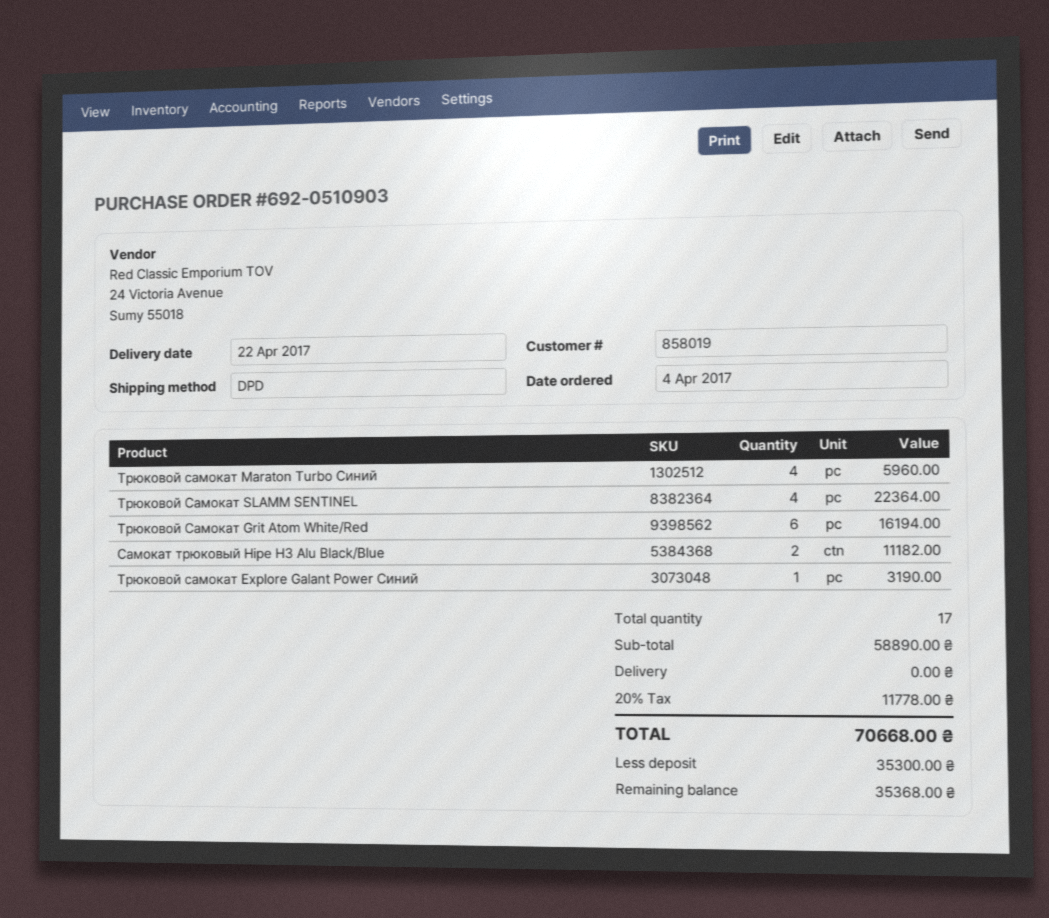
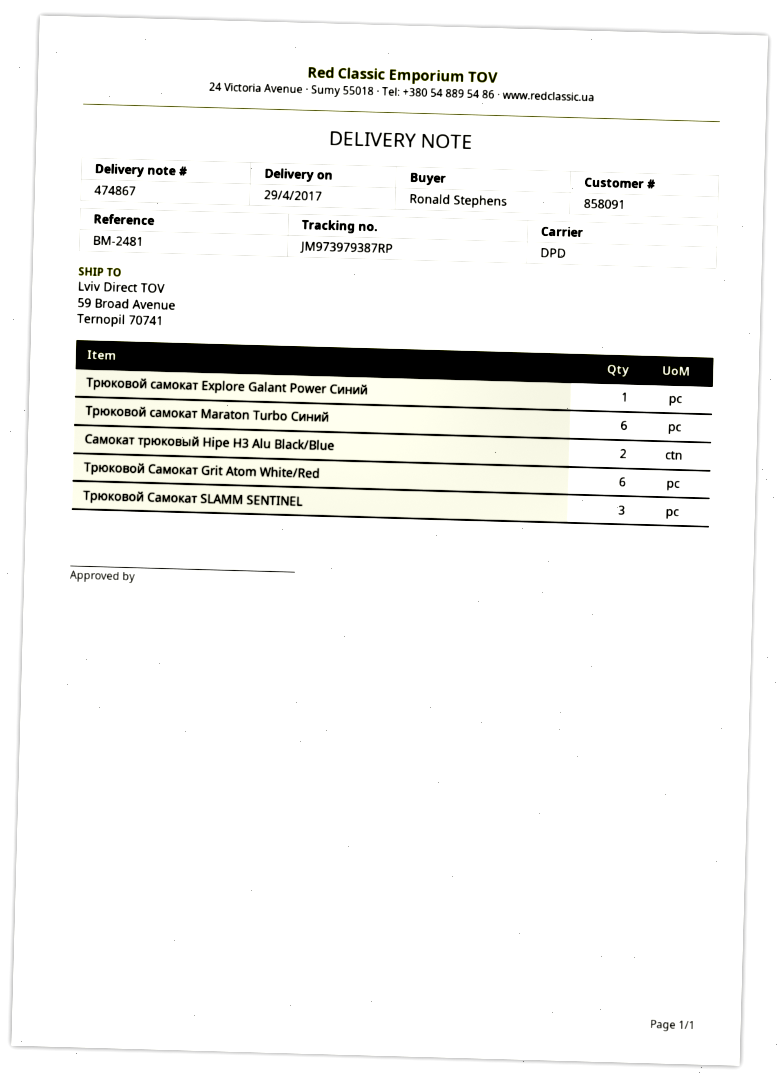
delivery date: 2017-04-22 -> 2017-04-29
customer number: 858019 -> 858091
Трюковой самокат Maraton Turbo Синий: 4 -> 6
Трюковой Самокат SLAMM SENTINEL: 4 -> 3

